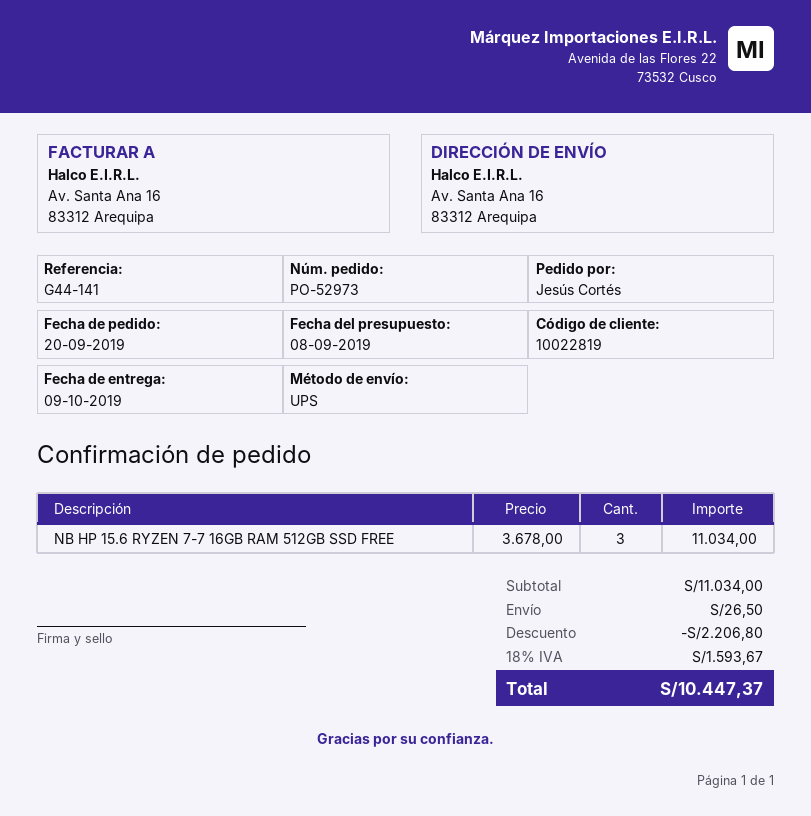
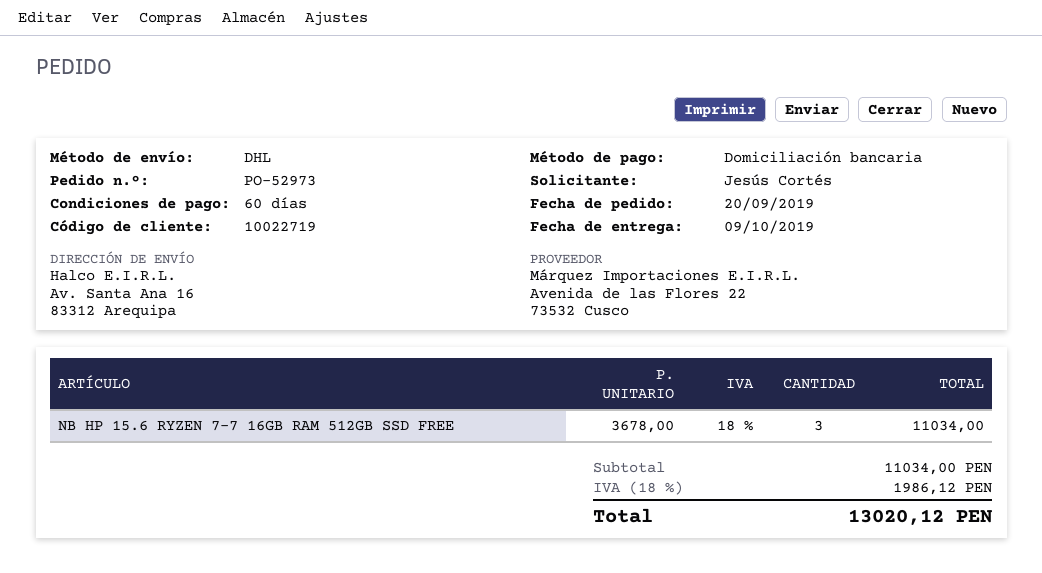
customer number: 10022819 -> 10022719
shipping method: UPS -> DHL
discount: 2206.80 -> none
shipping: 26.50 -> none
tax: 18% = 1593.67 -> 18% = 1986.12
total: 10447.37 -> 13020.12

